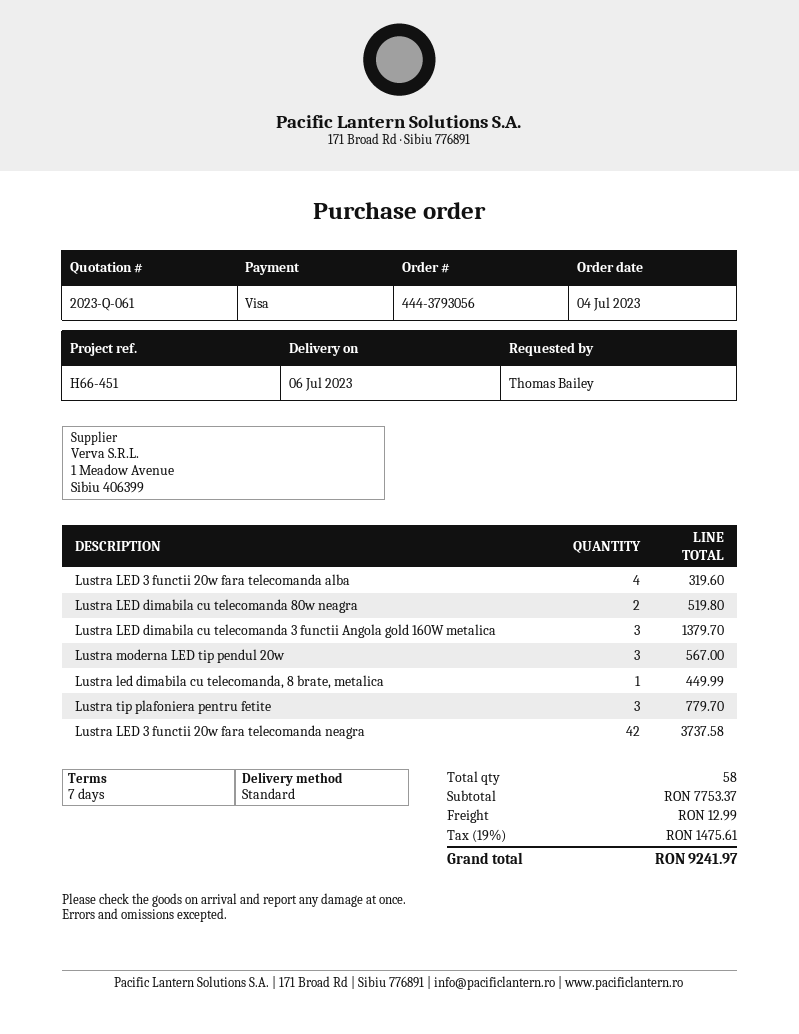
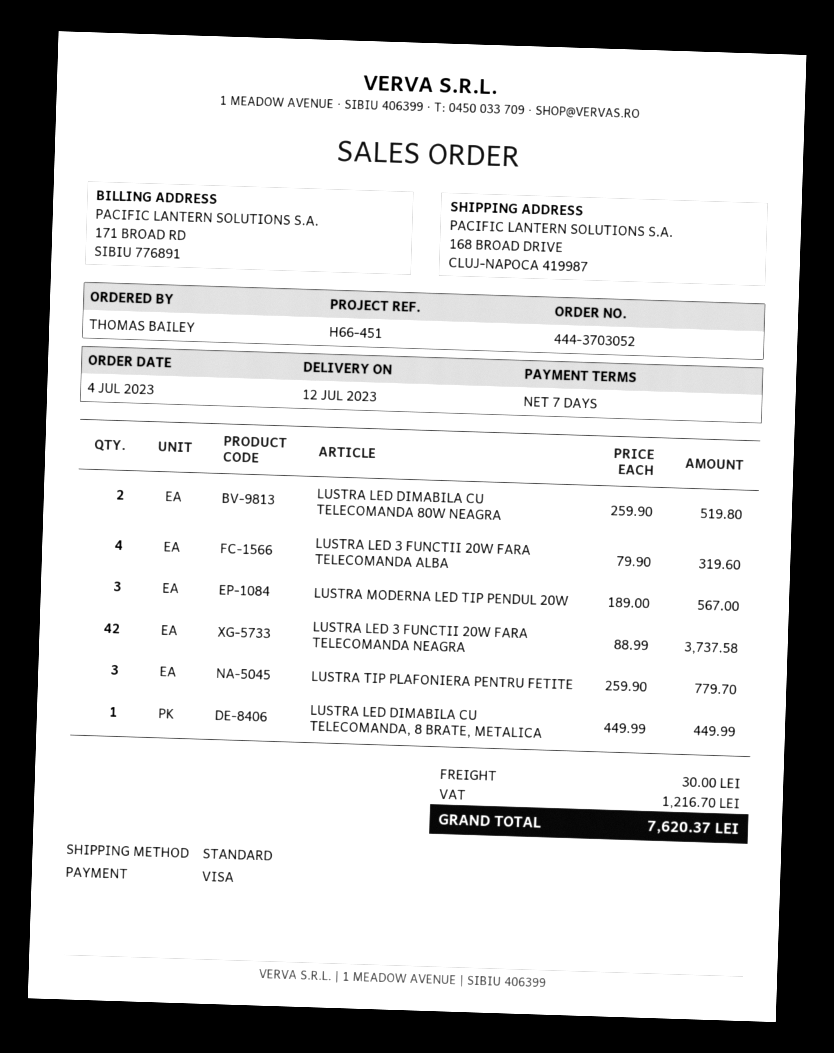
order number: 444-3793056 -> 444-3703052
delivery date: 2023-07-06 -> 2023-07-12
Lustra LED dimabila cu telecomanda 3 functii Angola gold 160W metalica: 3 for 1379.70 -> none
shipping: 12.99 -> 30.00
tax: 1475.61 -> 1216.70
total: 9241.97 -> 7620.37

